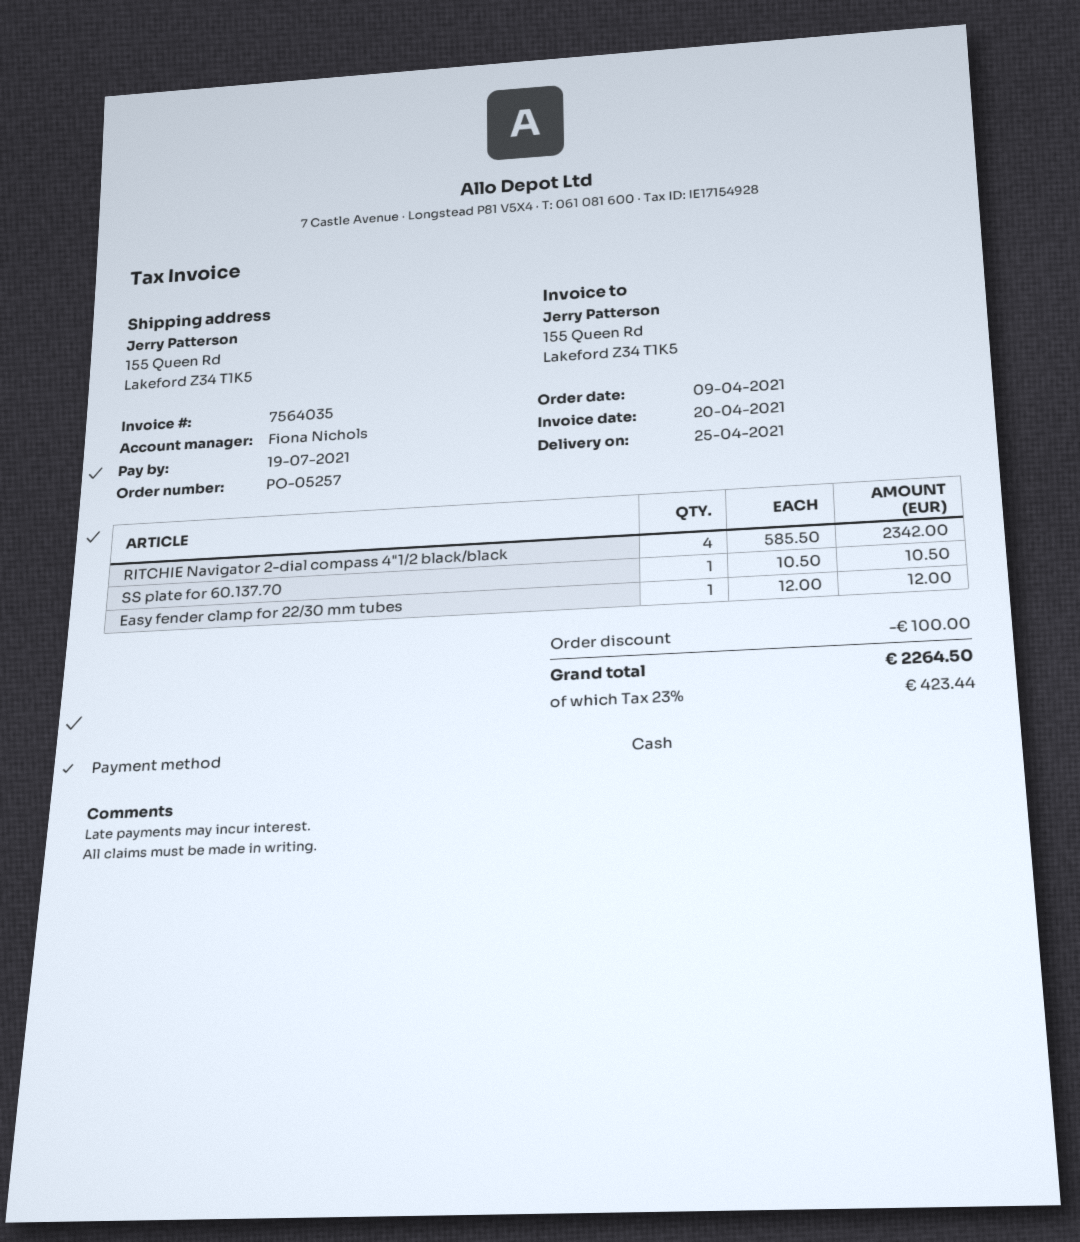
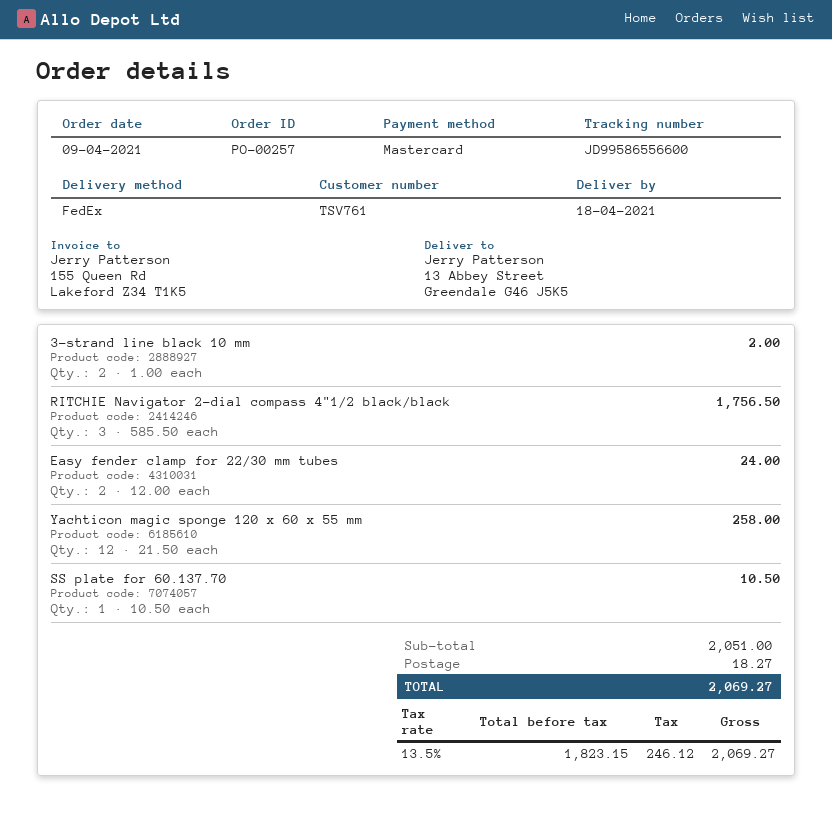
order number: PO-05257 -> PO-00257
delivery date: 2021-04-25 -> 2021-04-18
payment method: cash -> Mastercard
ship to: 155 Queen Rd, Lakeford Z34 T1K5 -> 13 Abbey Street, Greendale G46 J5K5
RITCHIE Navigator 2-dial compass 4"1/2 black/black: 4 x 585.50 = 2342.00 -> 3 x 585.50 = 1756.50
Easy fender clamp for 22/30 mm tubes: 1 x 12.00 = 12.00 -> 2 x 12.00 = 24.00
3-strand line black 10 mm: none -> 2 x 1.00 = 2.00
Yachticon magic sponge 120 x 60 x 55 mm: none -> 12 x 21.50 = 258.00
discount: 100.00 -> none
shipping: none -> 18.27
tax: 23% = 423.44 -> 13.5% = 246.12
total: 2264.50 -> 2069.27

